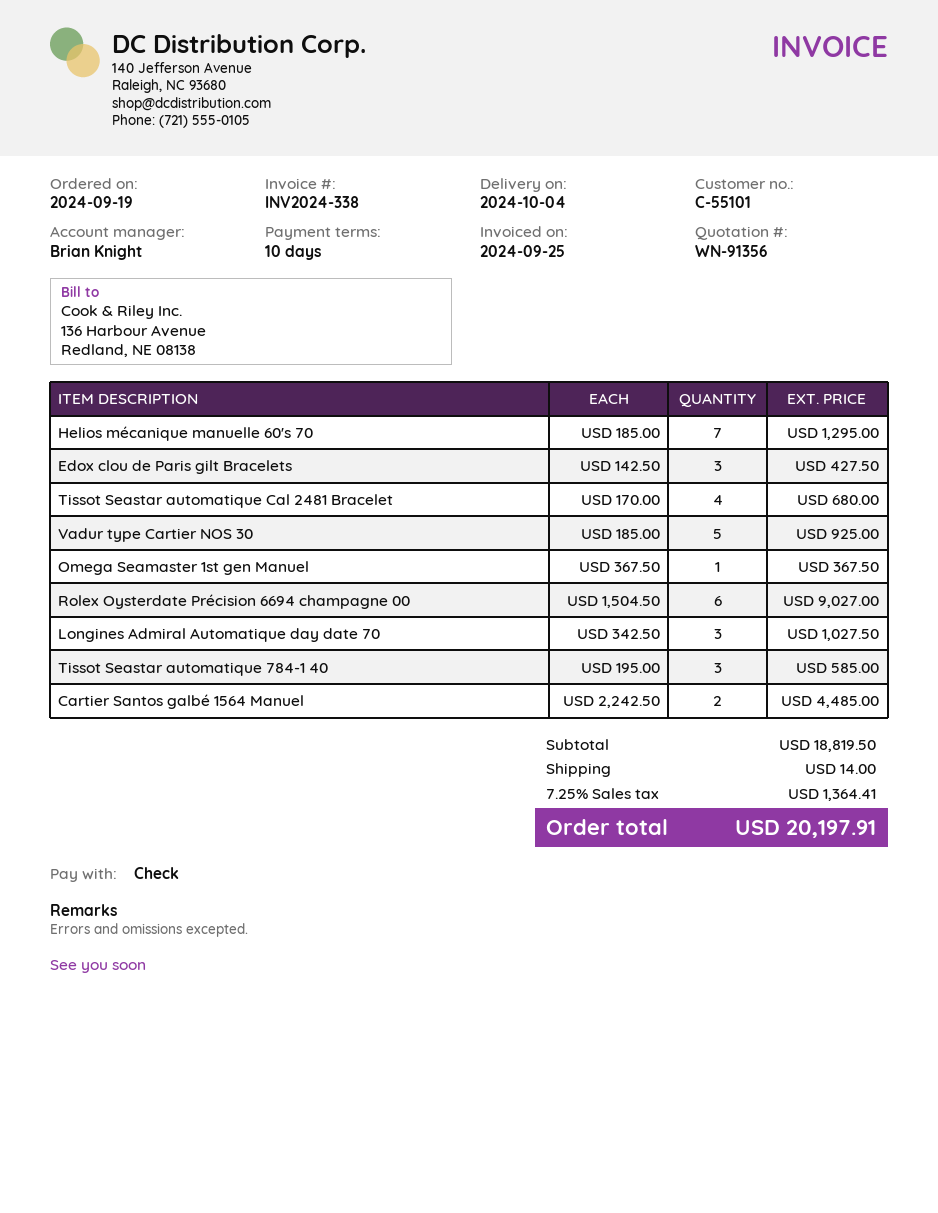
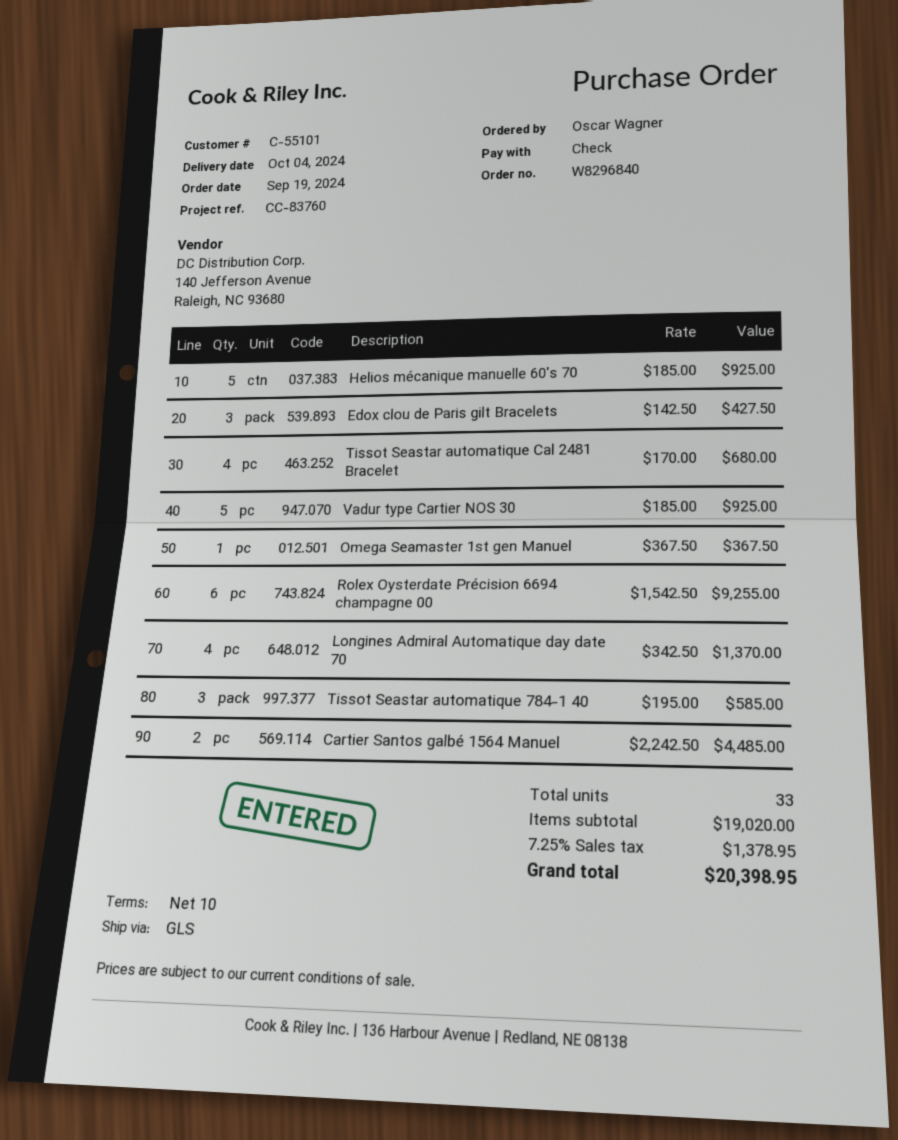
Helios mécanique manuelle 60's 70: 7 x 185.00 = 1295.00 -> 5 x 185.00 = 925.00
Rolex Oysterdate Précision 6694 champagne 00: 6 x 1504.50 = 9027.00 -> 6 x 1542.50 = 9255.00
Longines Admiral Automatique day date 70: 3 x 342.50 = 1027.50 -> 4 x 342.50 = 1370.00
subtotal: 18819.50 -> 19020.00
shipping: 14.00 -> none
tax: 7.25% = 1364.41 -> 7.25% = 1378.95
total: 20197.91 -> 20398.95

